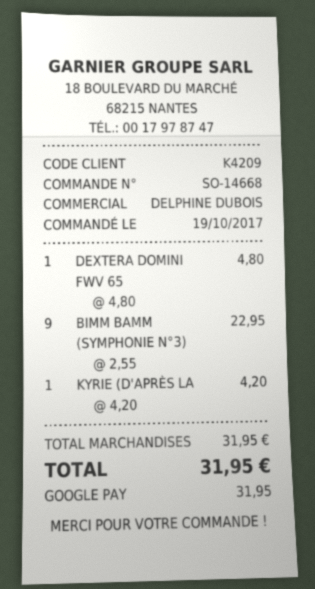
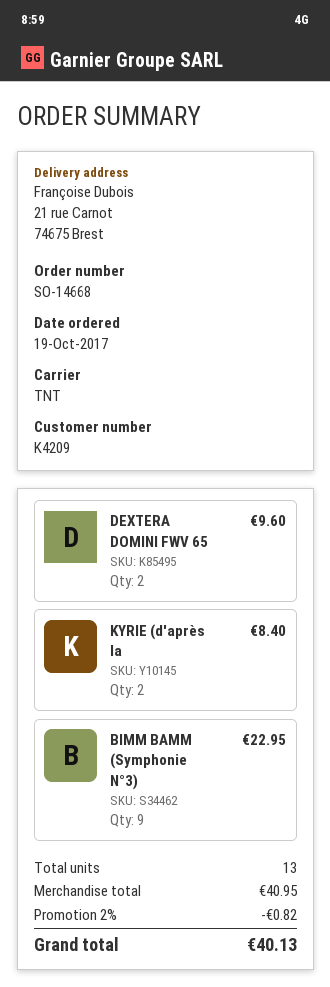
DEXTERA DOMINI FWV 65: 1 for 4.80 -> 2 for 9.60
KYRIE (D'APRÈS LA: 1 for 4.20 -> 2 for 8.40
subtotal: 31.95 -> 40.95
discount: none -> 2% = 0.82
total: 31.95 -> 40.13

